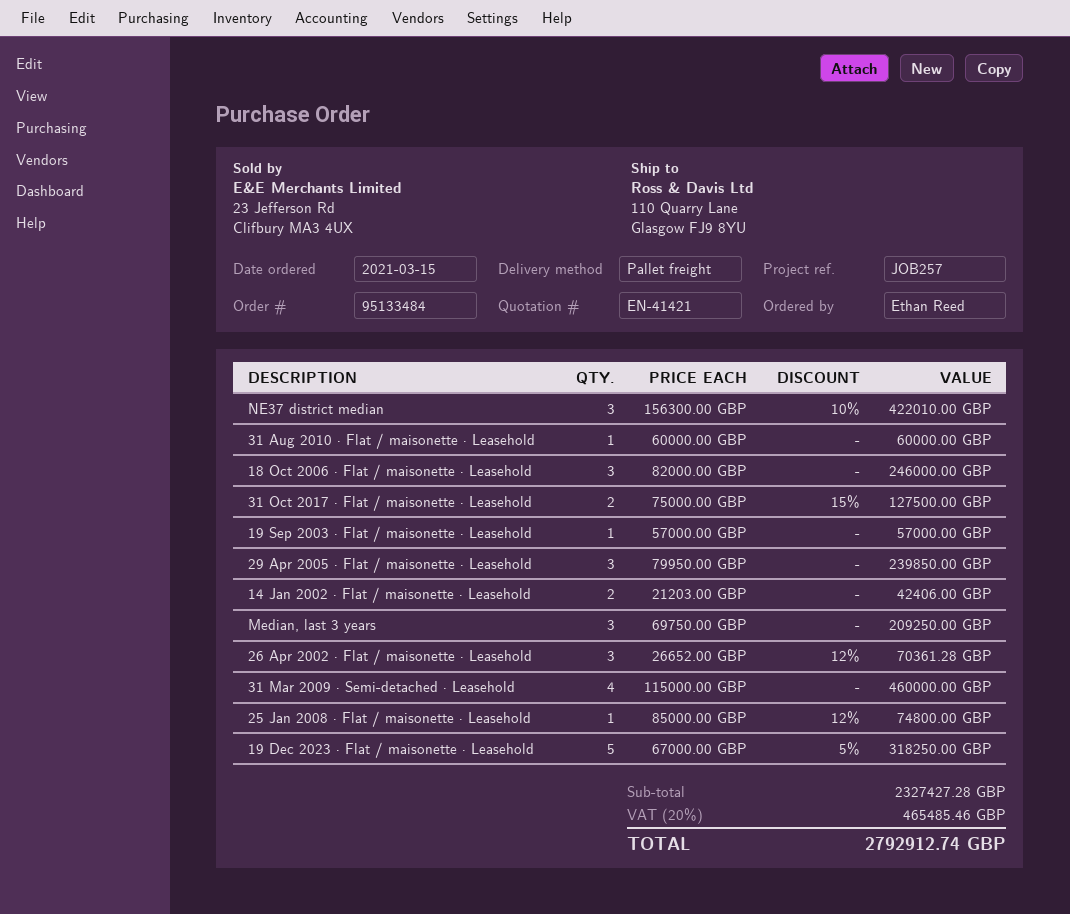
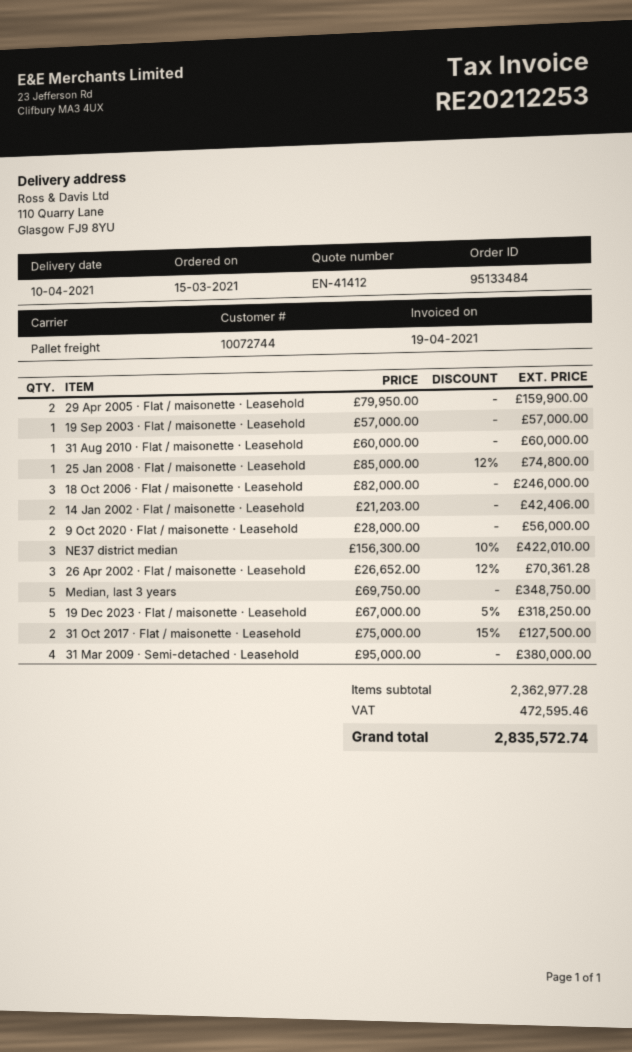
quote number: EN-41421 -> EN-41412
29 Apr 2005 · Flat / maisonette · Leasehold: 3 x 79950.00 = 239850.00 -> 2 x 79950.00 = 159900.00
Median, last 3 years: 3 x 69750.00 = 209250.00 -> 5 x 69750.00 = 348750.00
31 Mar 2009 · Semi-detached · Leasehold: 4 x 115000.00 = 460000.00 -> 4 x 95000.00 = 380000.00
9 Oct 2020 · Flat / maisonette · Leasehold: none -> 2 x 28000.00 = 56000.00
subtotal: 2327427.28 -> 2362977.28
tax: 465485.46 -> 472595.46
total: 2792912.74 -> 2835572.74

